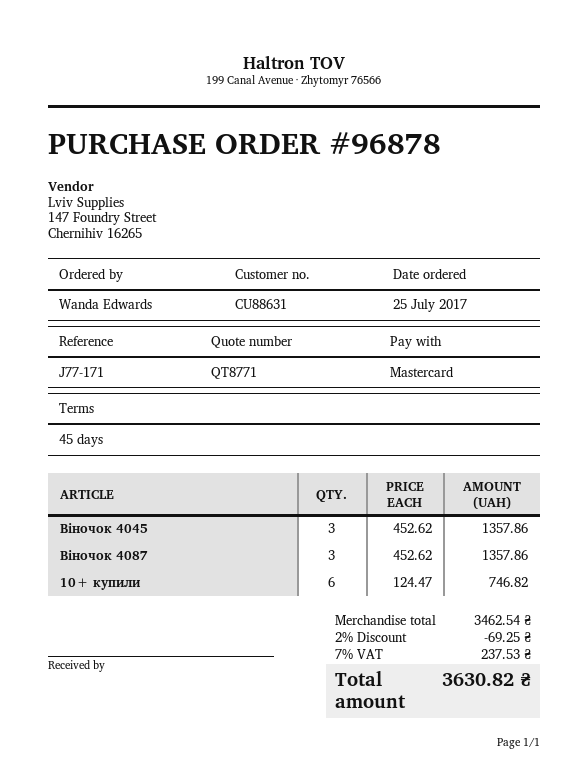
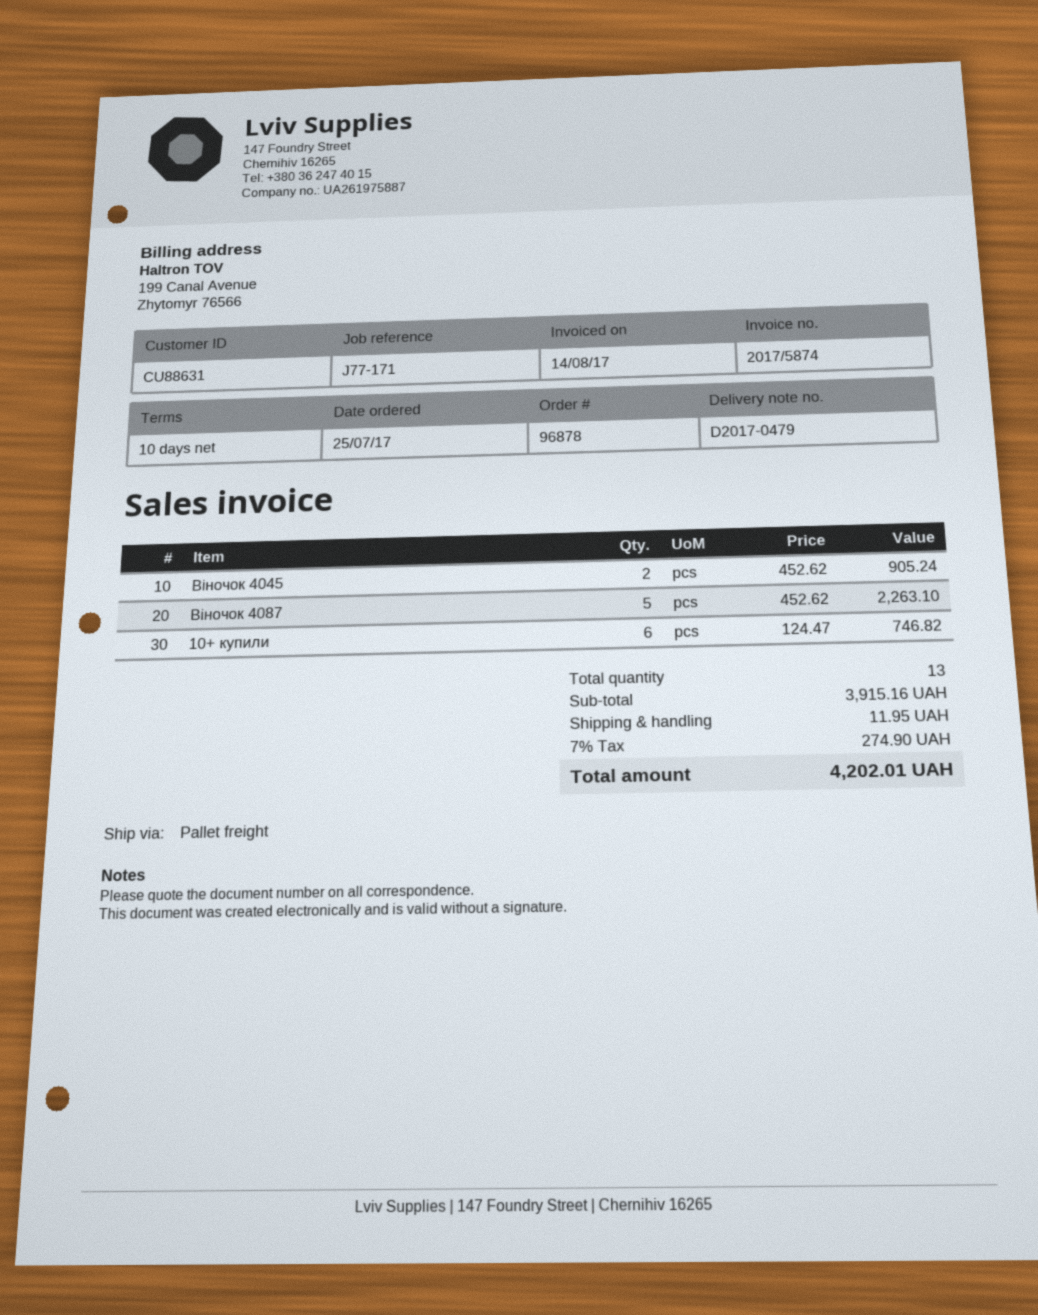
payment terms: 45 days -> 10 days
Віночок 4045: 3 x 452.62 = 1357.86 -> 2 x 452.62 = 905.24
Віночок 4087: 3 x 452.62 = 1357.86 -> 5 x 452.62 = 2263.10
subtotal: 3462.54 -> 3915.16
discount: 2% = 69.25 -> none
shipping: none -> 11.95
tax: 7% = 237.53 -> 7% = 274.90
total: 3630.82 -> 4202.01

